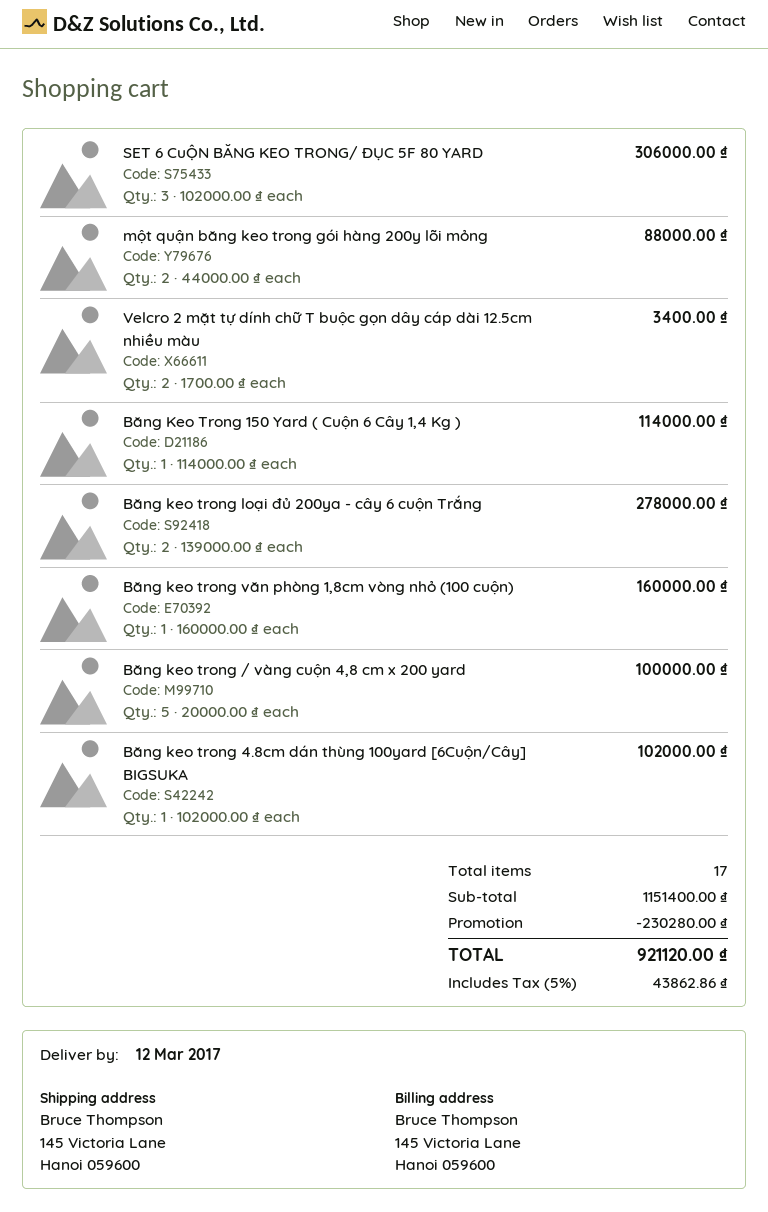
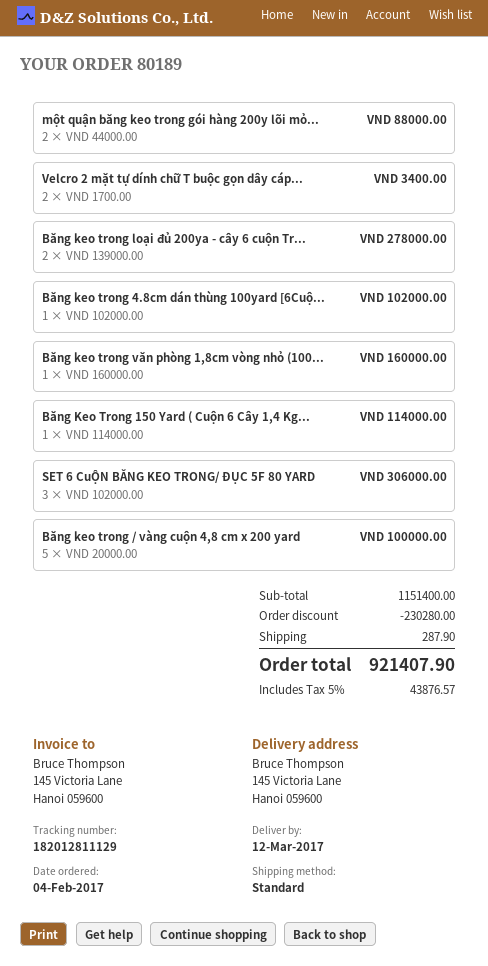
shipping: none -> 287.90
tax: 5% = 43862.86 -> 5% = 43876.57
total: 921120.00 -> 921407.90

